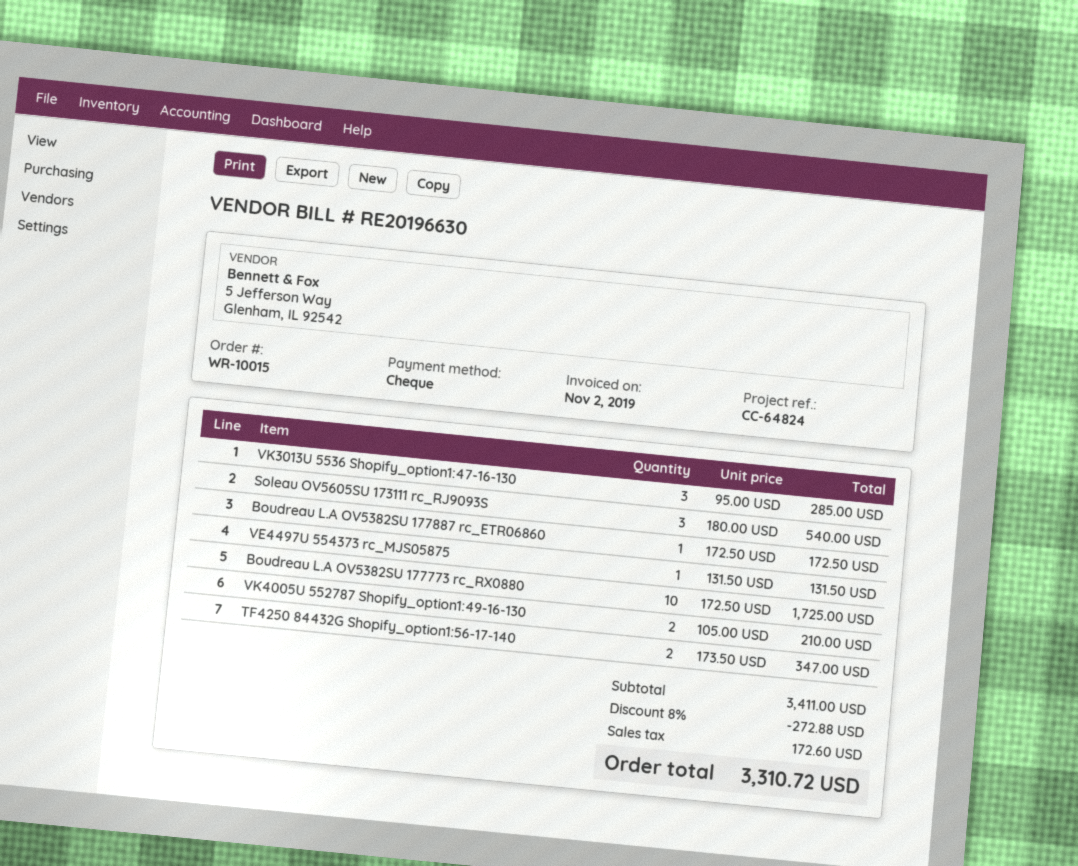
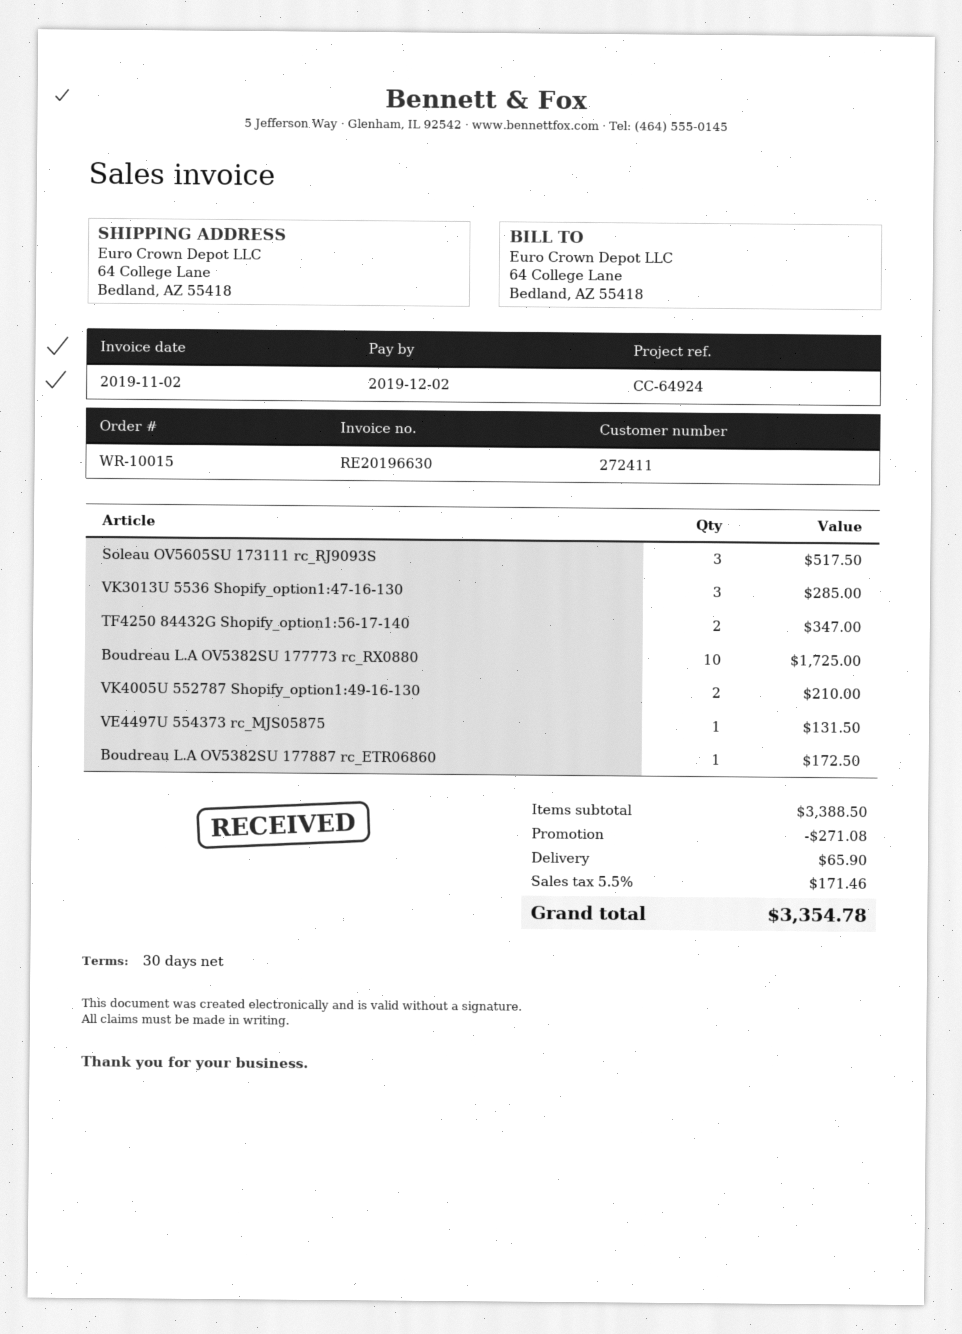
reference: CC-64824 -> CC-64924
Soleau OV5605SU 173111 rc_RJ9093S: 3 for 540.00 -> 3 for 517.50
subtotal: 3411.00 -> 3388.50
discount: 272.88 -> 271.08
shipping: none -> 65.90
tax: 172.60 -> 171.46
total: 3310.72 -> 3354.78

